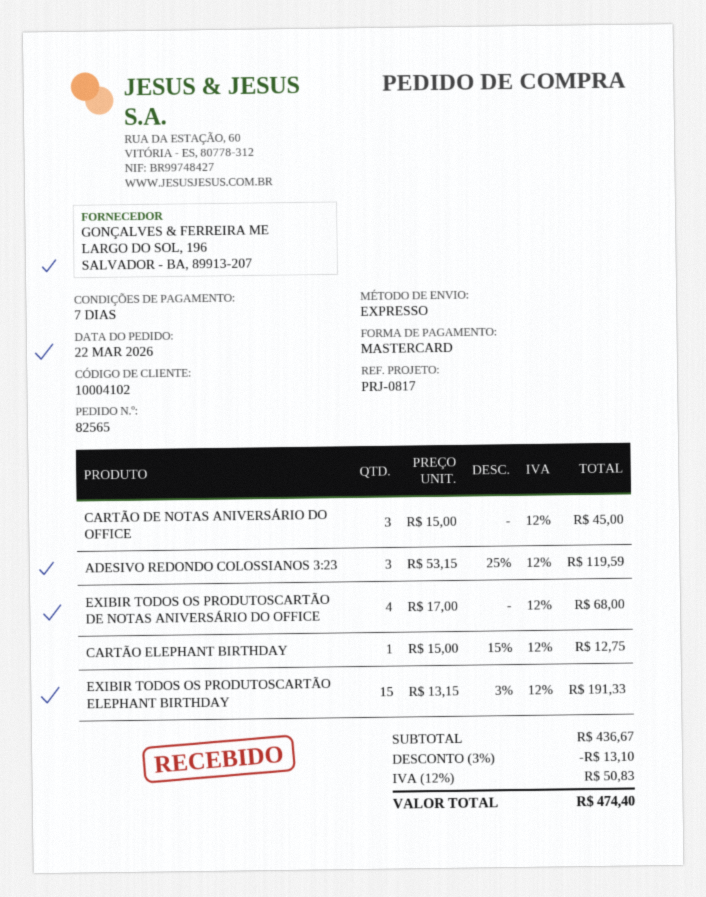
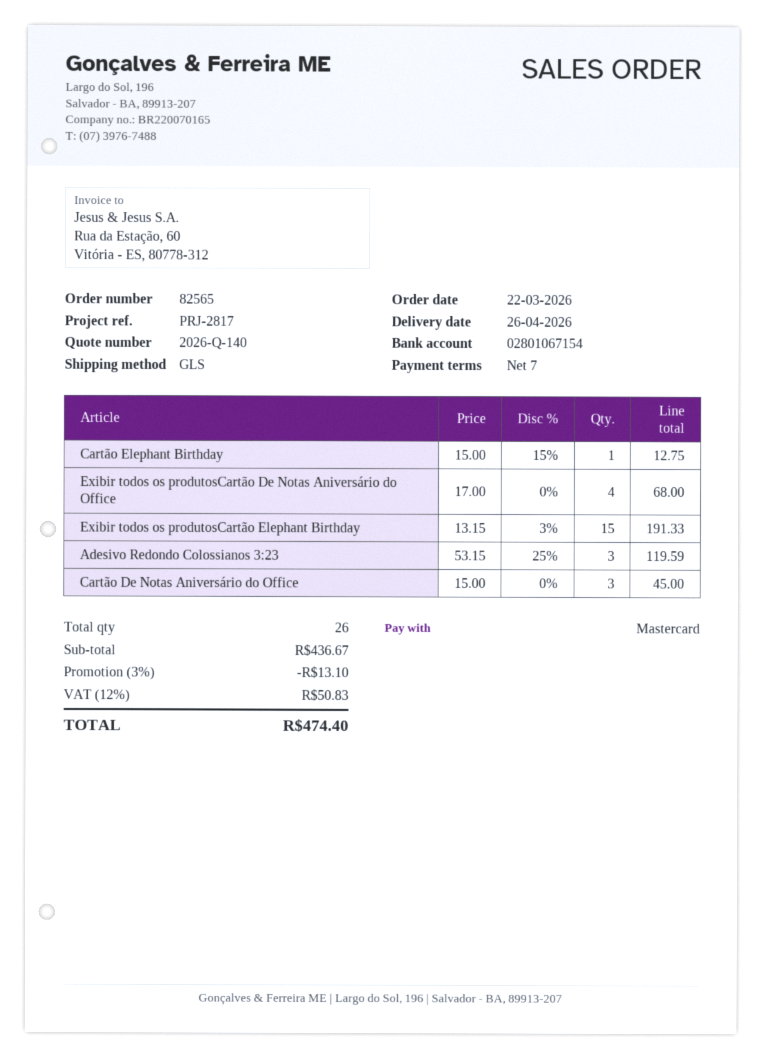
reference: PRJ-0817 -> PRJ-2817
shipping method: express -> GLS

